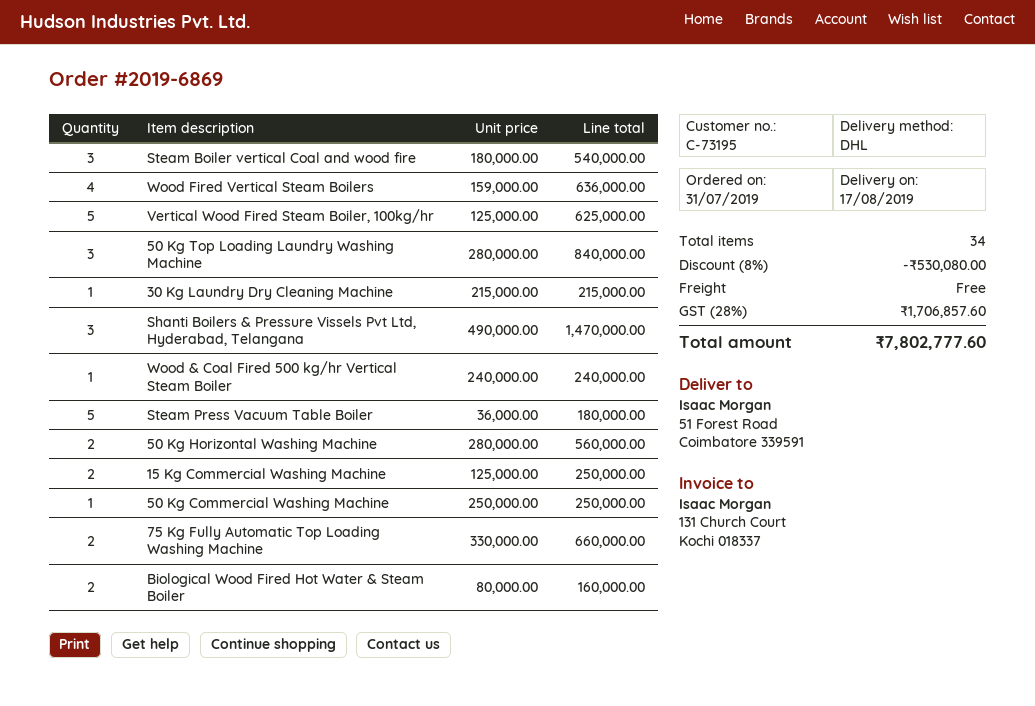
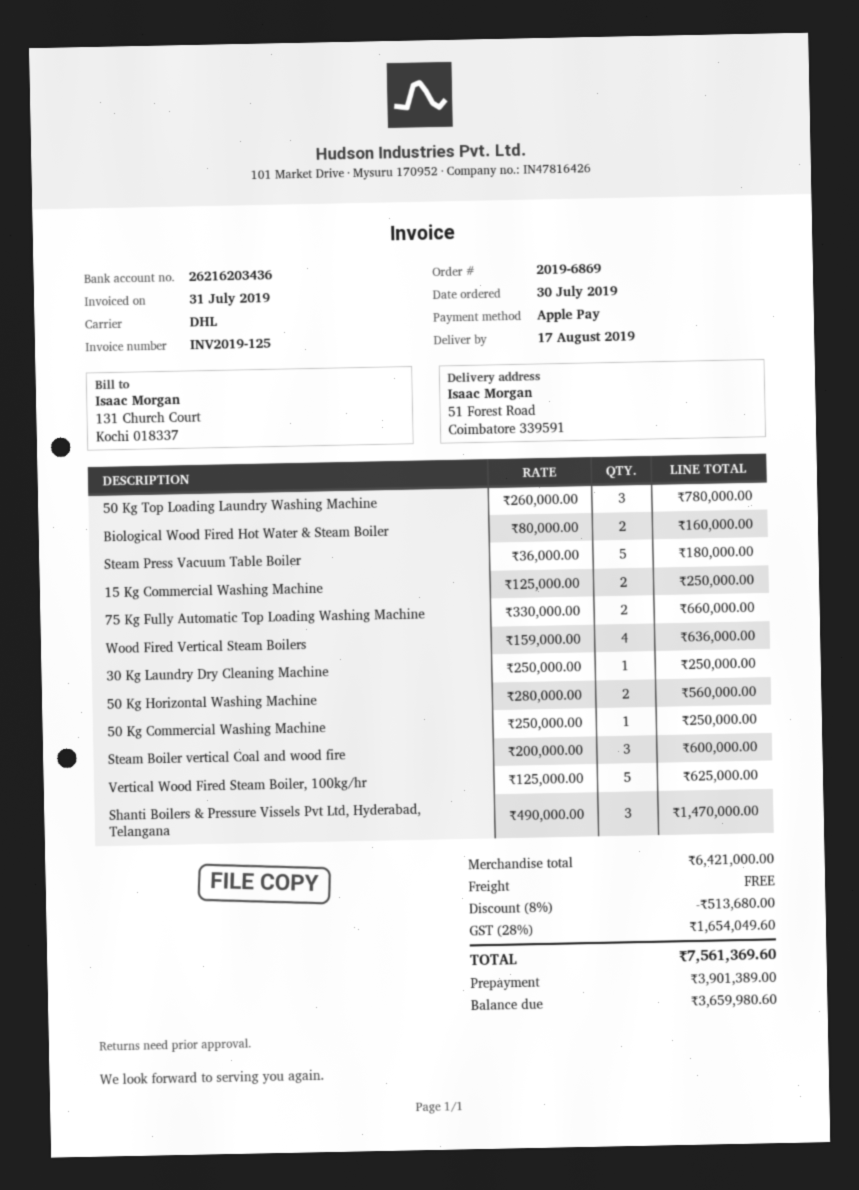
order date: 2019-07-31 -> 2019-07-30
Steam Boiler vertical Coal and wood fire: 3 x 180000.00 = 540000.00 -> 3 x 200000.00 = 600000.00
50 Kg Top Loading Laundry Washing Machine: 3 x 280000.00 = 840000.00 -> 3 x 260000.00 = 780000.00
30 Kg Laundry Dry Cleaning Machine: 1 x 215000.00 = 215000.00 -> 1 x 250000.00 = 250000.00
Wood & Coal Fired 500 kg/hr Vertical Steam Boiler: 1 x 240000.00 = 240000.00 -> none
discount: 8% = 530080.00 -> 8% = 513680.00
tax: 28% = 1706857.60 -> 28% = 1654049.60
total: 7802777.60 -> 7561369.60

